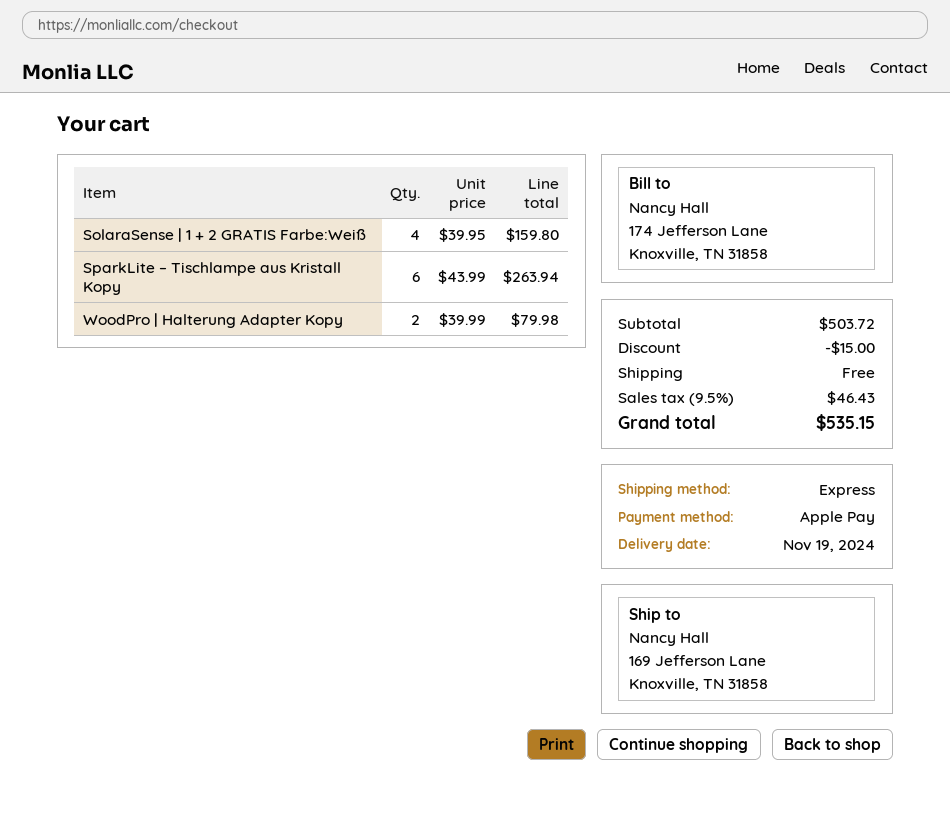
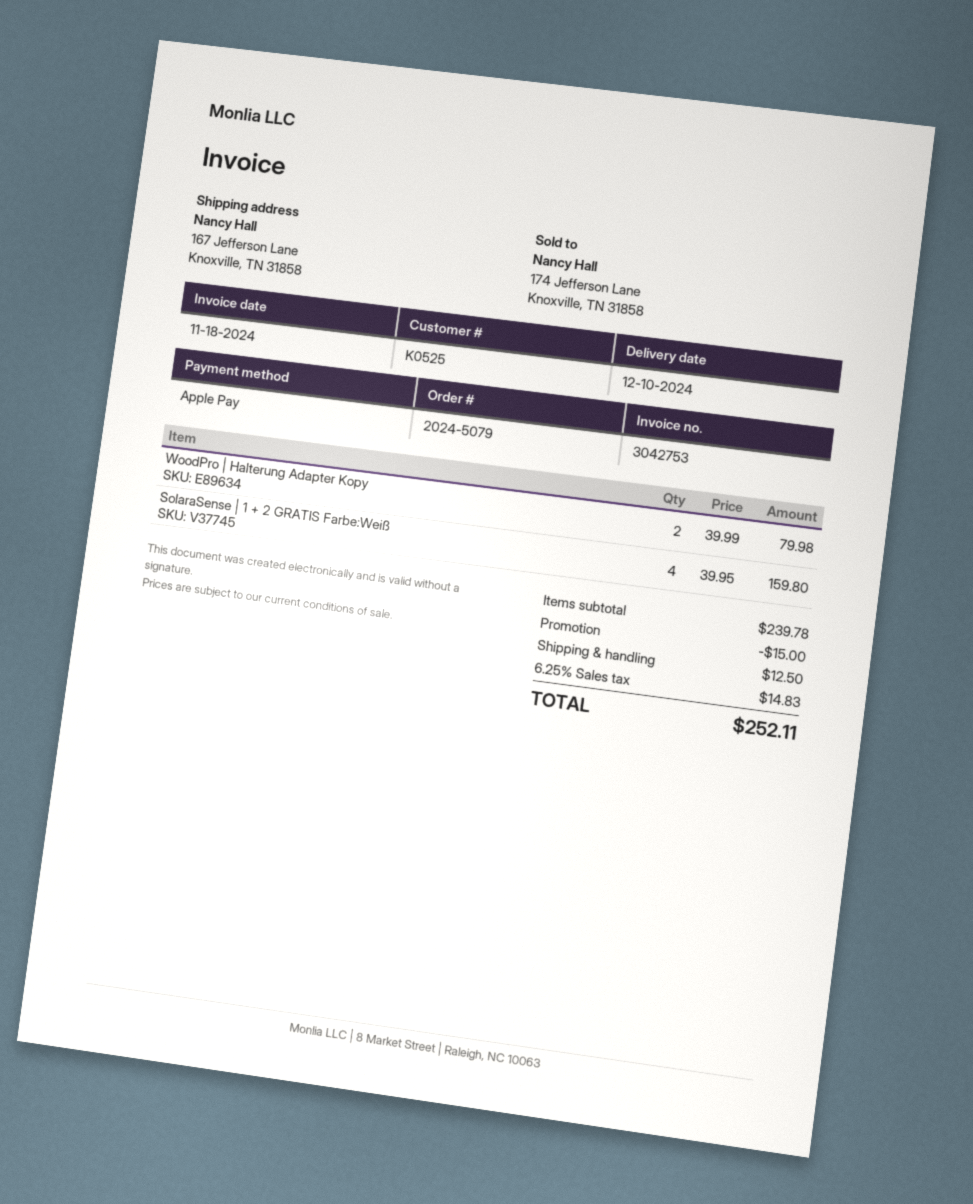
delivery date: 2024-11-19 -> 2024-12-10
ship to: 169 Jefferson Lane, Knoxville, TN 31858 -> 167 Jefferson Lane, Knoxville, TN 31858
SparkLite – Tischlampe aus Kristall Kopy: 6 x 43.99 = 263.94 -> none
subtotal: 503.72 -> 239.78
shipping: 0.00 -> 12.50
tax: 9.5% = 46.43 -> 6.25% = 14.83
total: 535.15 -> 252.11

